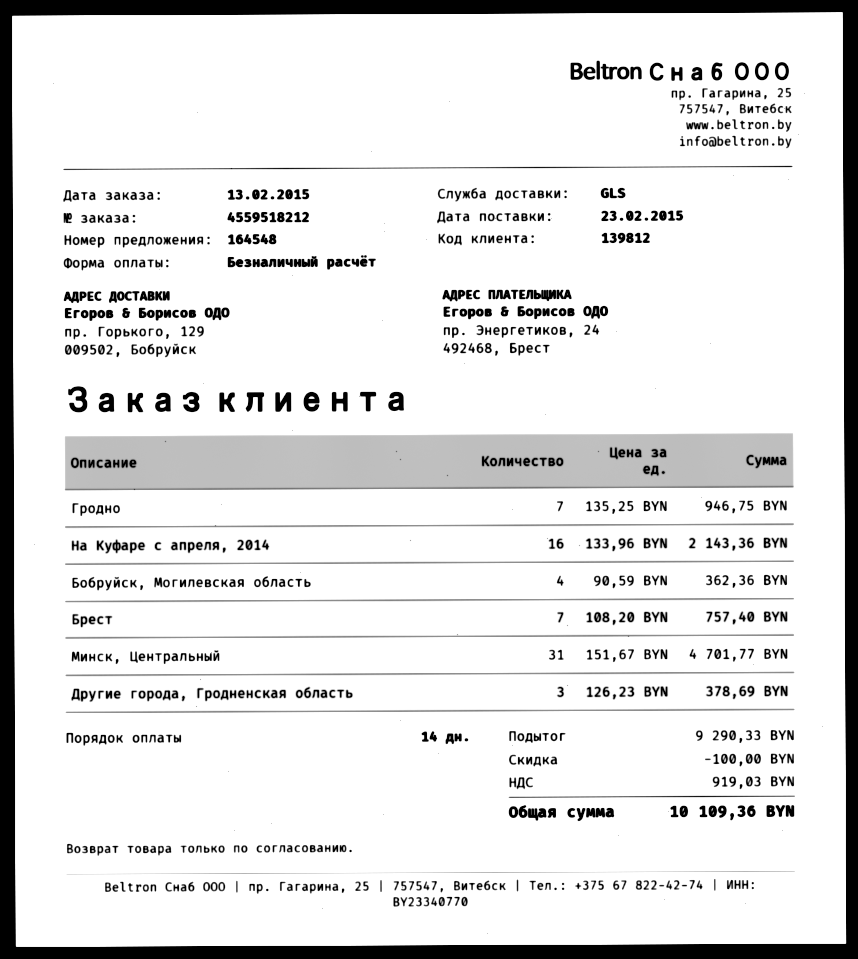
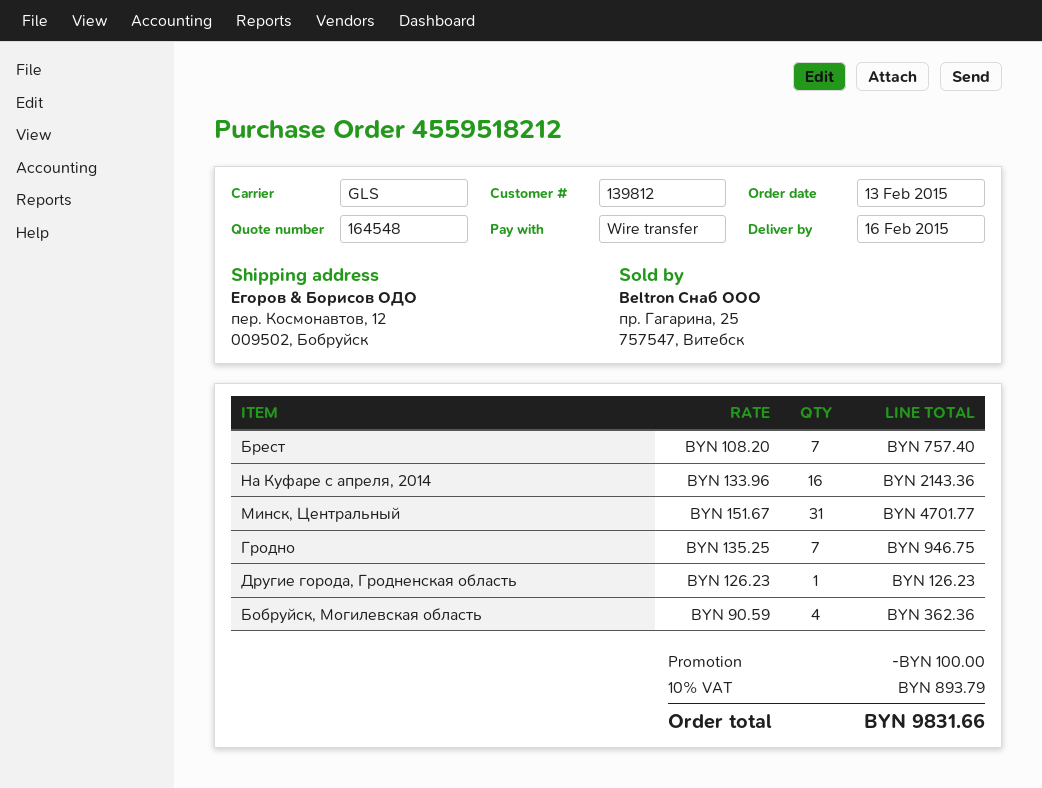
delivery date: 2015-02-23 -> 2015-02-16
ship to: пр. Горького, 129, 009502, Бобруйск -> пер. Космонавтов, 12, 009502, Бобруйск
Другие города, Гродненская область: 3 x 126.23 = 378.69 -> 1 x 126.23 = 126.23
tax: 919.03 -> 893.79
total: 10109.36 -> 9831.66

